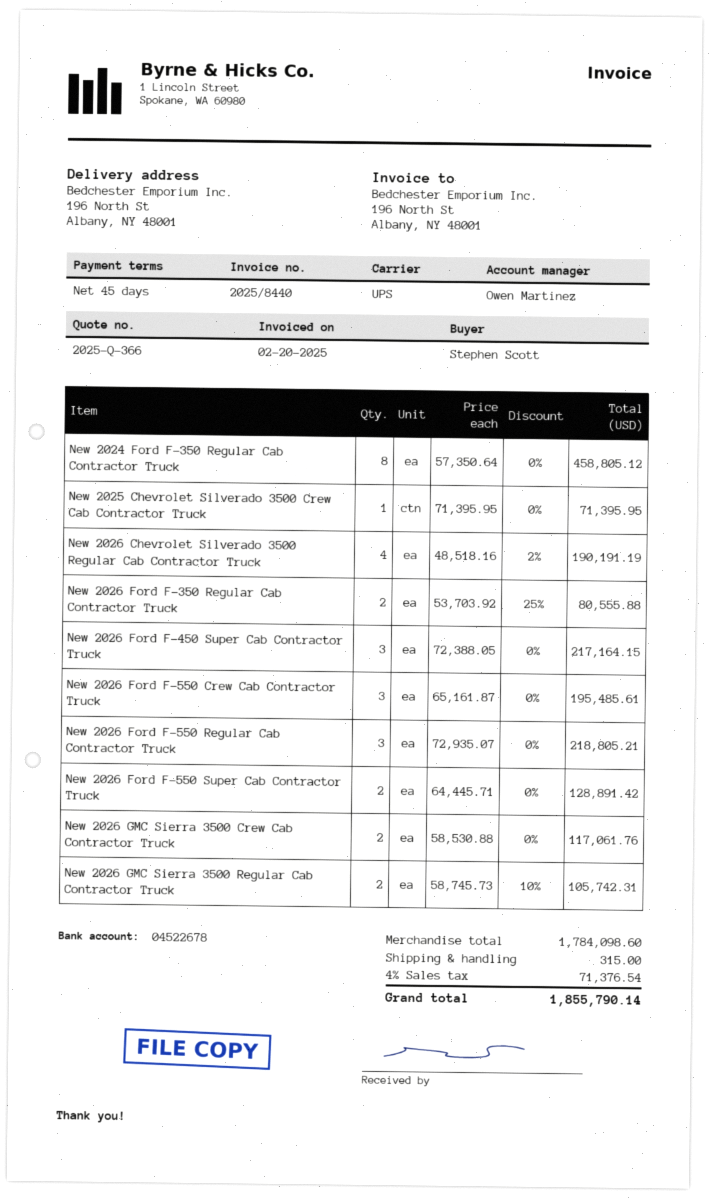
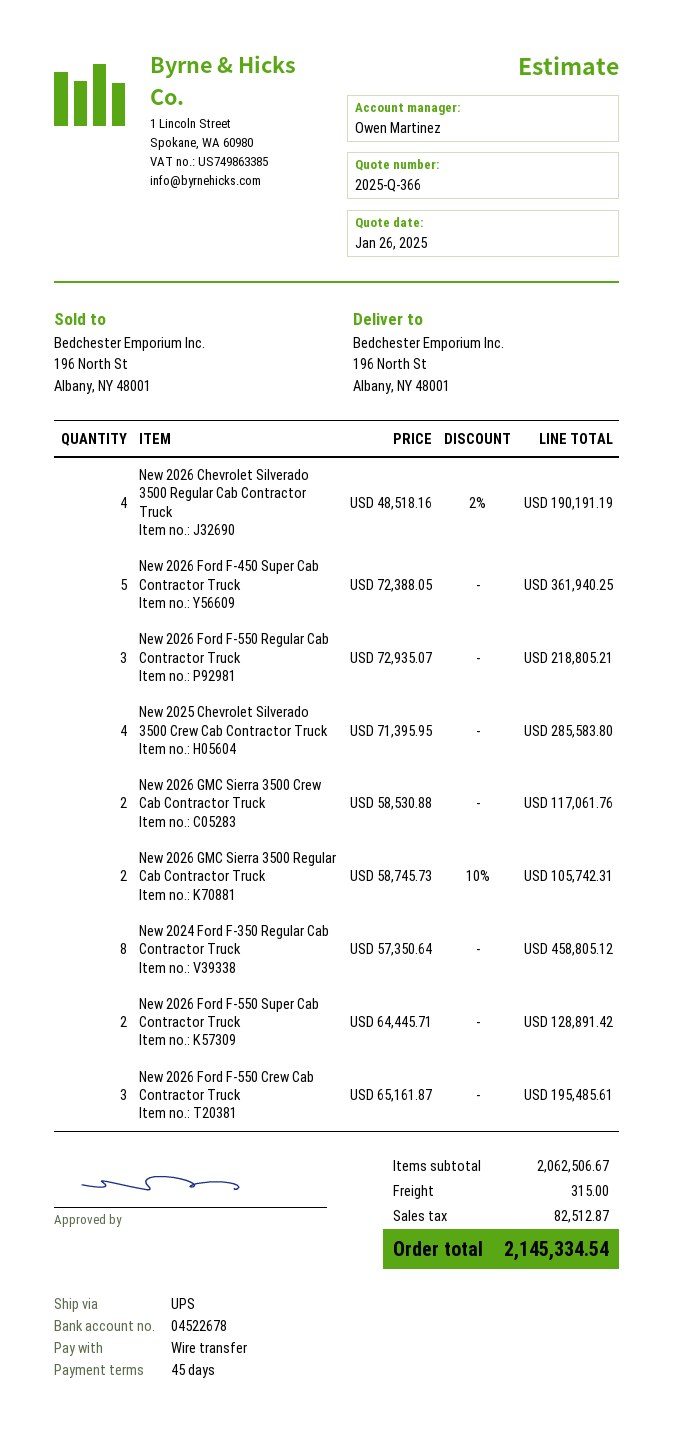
New 2025 Chevrolet Silverado 3500 Crew Cab Contractor Truck: 1 x 71395.95 = 71395.95 -> 4 x 71395.95 = 285583.80
New 2026 Ford F-350 Regular Cab Contractor Truck: 2 x 53703.92 - 25% = 80555.88 -> none
New 2026 Ford F-450 Super Cab Contractor Truck: 3 x 72388.05 = 217164.15 -> 5 x 72388.05 = 361940.25
subtotal: 1784098.60 -> 2062506.67
tax: 71376.54 -> 82512.87
total: 1855790.14 -> 2145334.54

